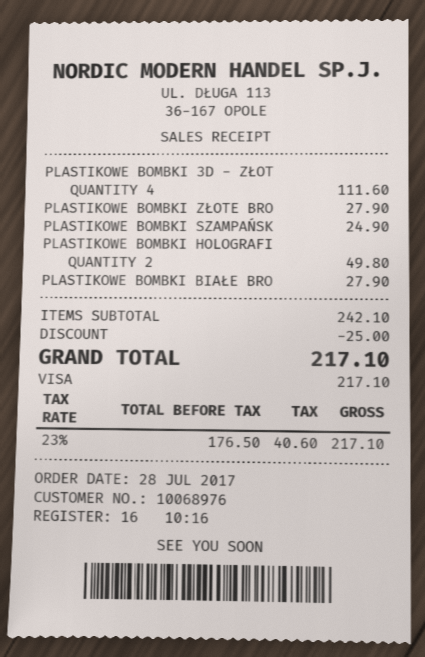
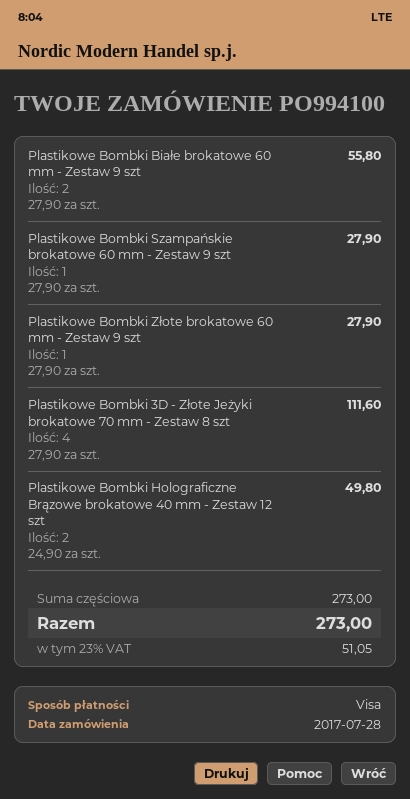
PLASTIKOWE BOMBKI SZAMPAŃSK: 1 for 24.90 -> 1 for 27.90
PLASTIKOWE BOMBKI BIAŁE BRO: 1 for 27.90 -> 2 for 55.80
subtotal: 242.10 -> 273.00
discount: 25.00 -> none
tax: 23% = 40.60 -> 23% = 51.05
total: 217.10 -> 273.00

